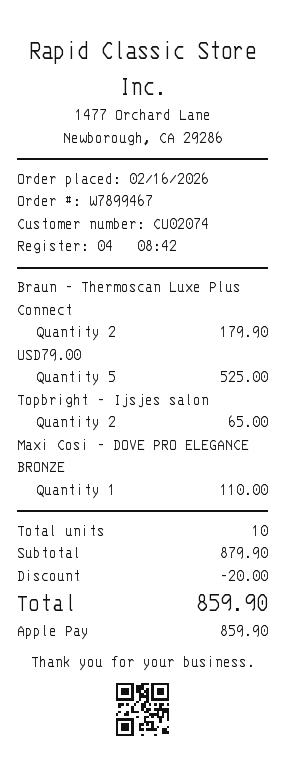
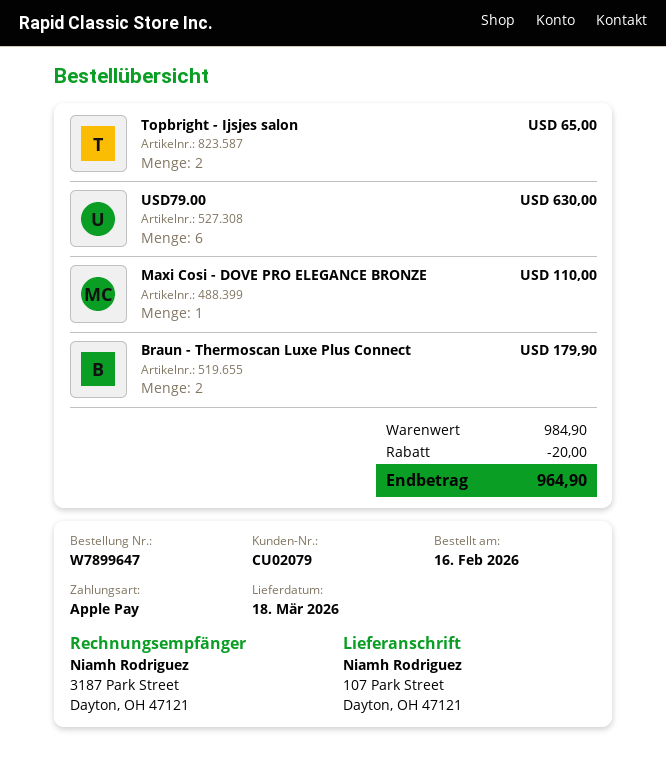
order number: W7899467 -> W7899647
customer number: CU02074 -> CU02079
USD79.00: 5 for 525.00 -> 6 for 630.00
subtotal: 879.90 -> 984.90
total: 859.90 -> 964.90

